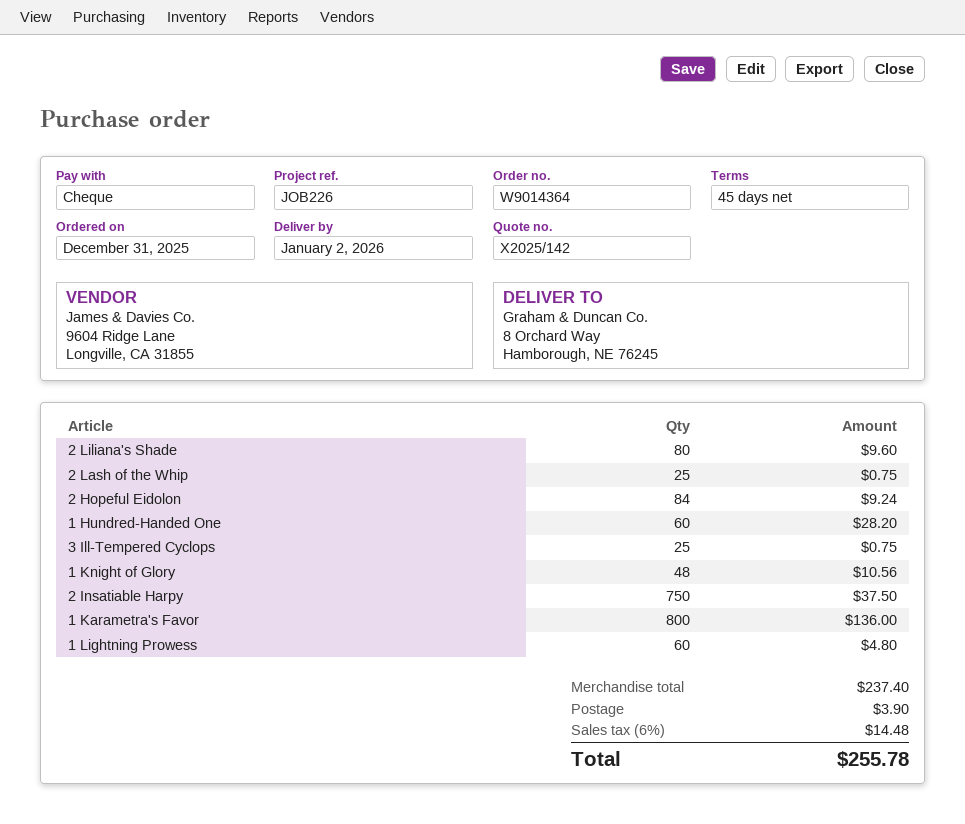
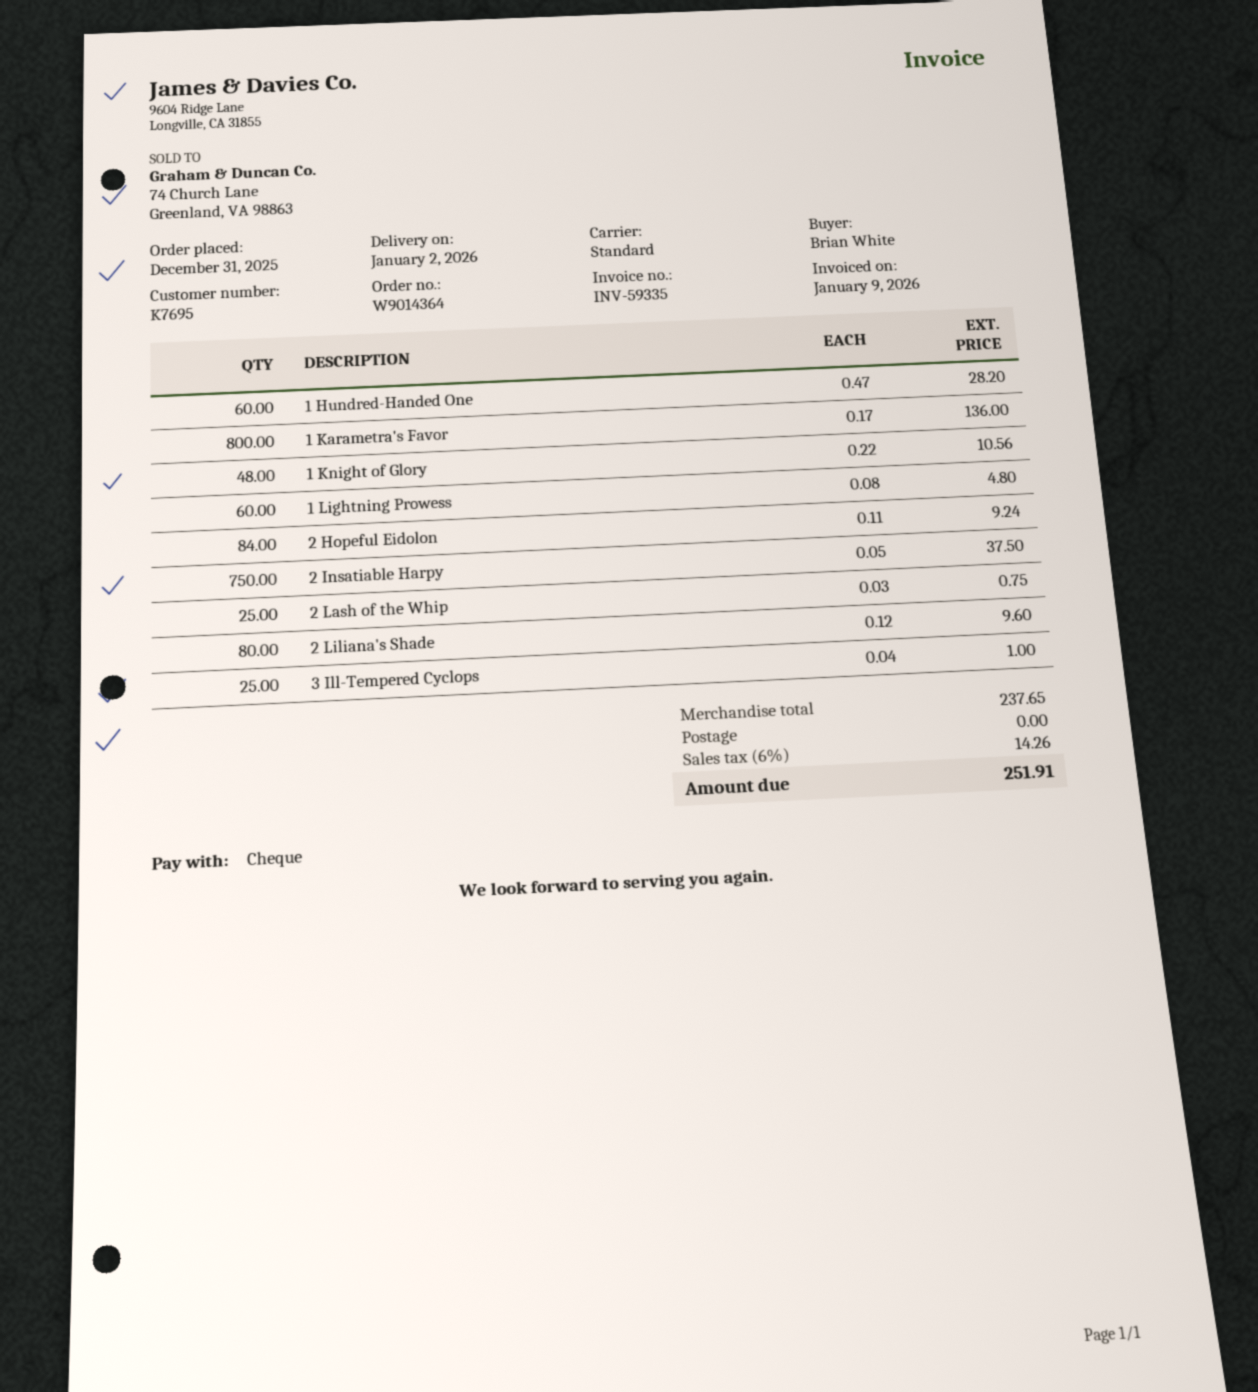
3 Ill-Tempered Cyclops: 25 for 0.75 -> 25 for 1.00
subtotal: 237.40 -> 237.65
shipping: 3.90 -> 0.00
tax: 6% = 14.48 -> 6% = 14.26
total: 255.78 -> 251.91

